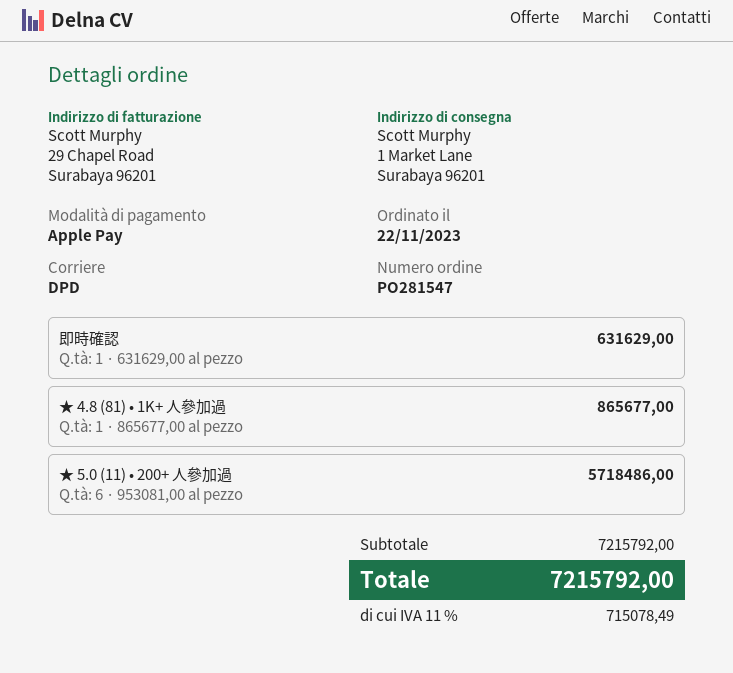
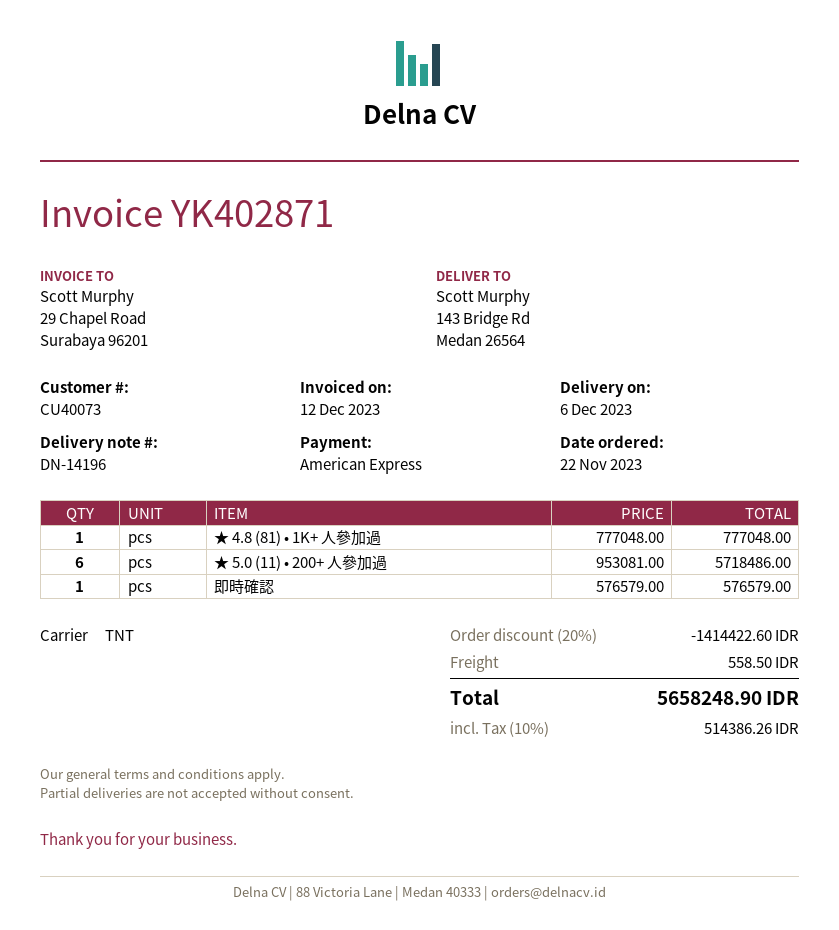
payment method: Apple Pay -> American Express
shipping method: DPD -> TNT
ship to: 1 Market Lane, Surabaya 96201 -> 143 Bridge Rd, Medan 26564
即時確認: 1 x 631629.00 = 631629.00 -> 1 x 576579.00 = 576579.00
★ 4.8 (81) • 1K+ 人參加過: 1 x 865677.00 = 865677.00 -> 1 x 777048.00 = 777048.00
discount: none -> 20% = 1414422.60
shipping: none -> 558.50
tax: 11% = 715078.49 -> 10% = 514386.26
total: 7215792.00 -> 5658248.90

